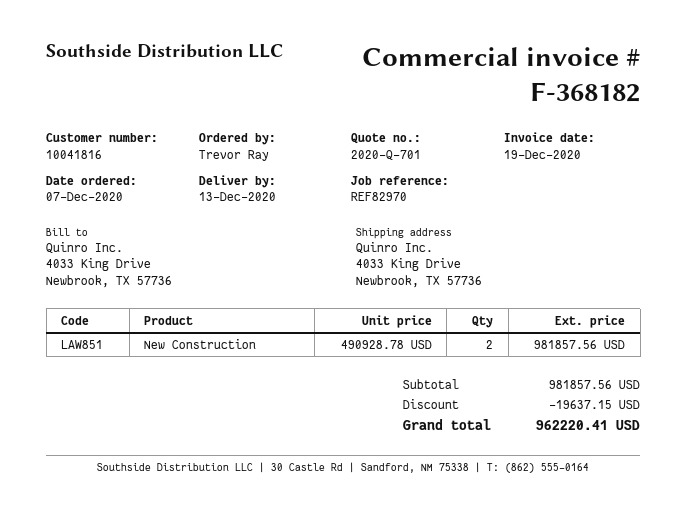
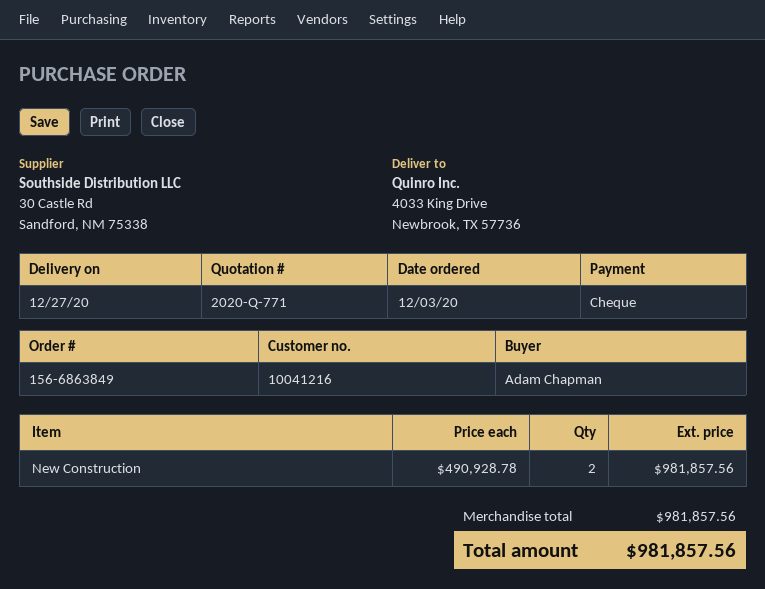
quote number: 2020-Q-701 -> 2020-Q-771
order date: 2020-12-07 -> 2020-12-03
delivery date: 2020-12-13 -> 2020-12-27
customer number: 10041816 -> 10041216
ordered by: Trevor Ray -> Adam Chapman
discount: 19637.15 -> none
total: 962220.41 -> 981857.56

